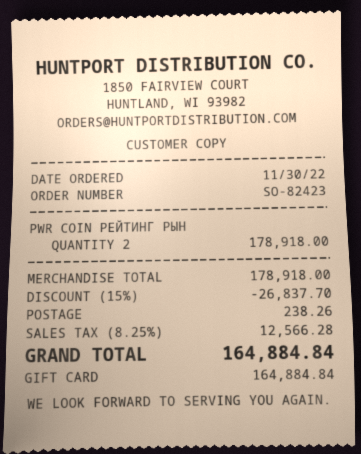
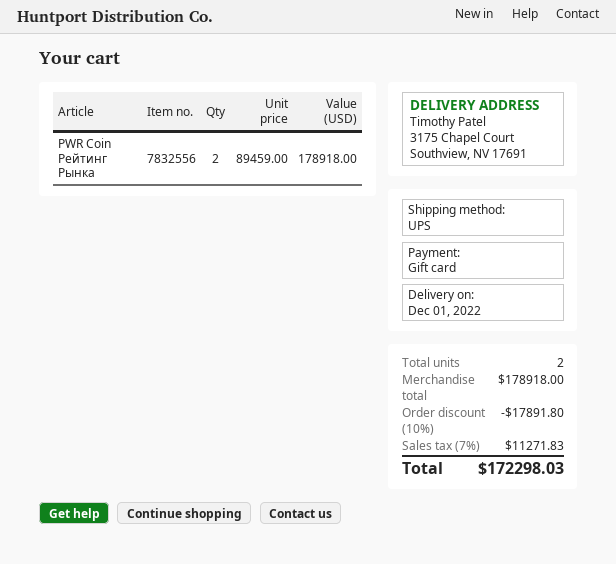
discount: 15% = 26837.70 -> 10% = 17891.80
shipping: 238.26 -> none
tax: 8.25% = 12566.28 -> 7% = 11271.83
total: 164884.84 -> 172298.03

